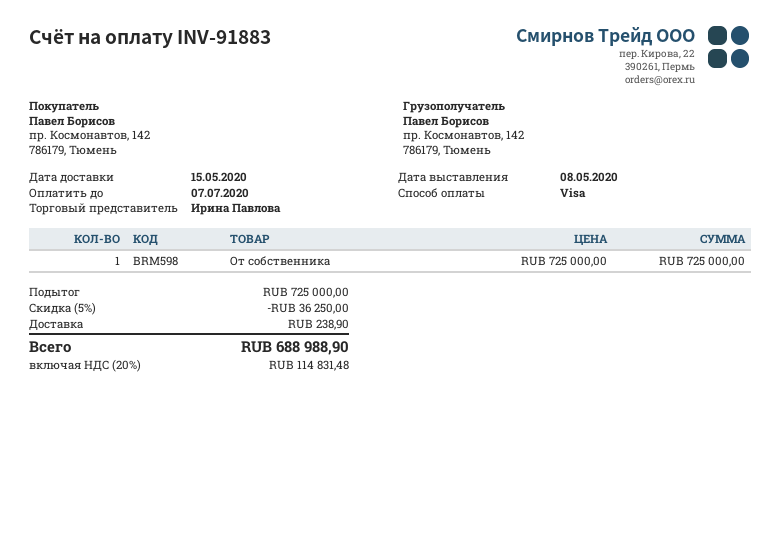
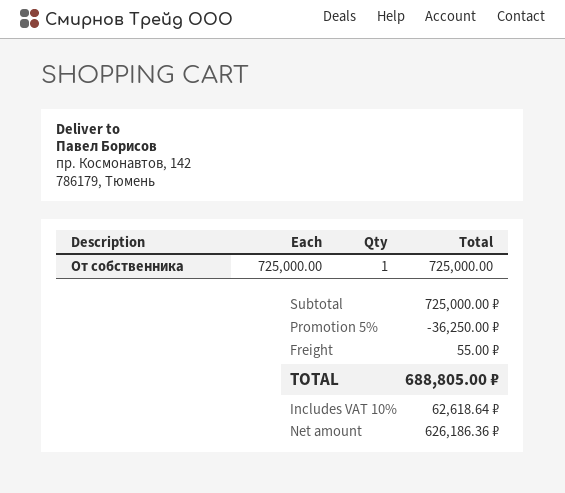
shipping: 238.90 -> 55.00
tax: 20% = 114831.48 -> 10% = 62618.64
total: 688988.90 -> 688805.00

